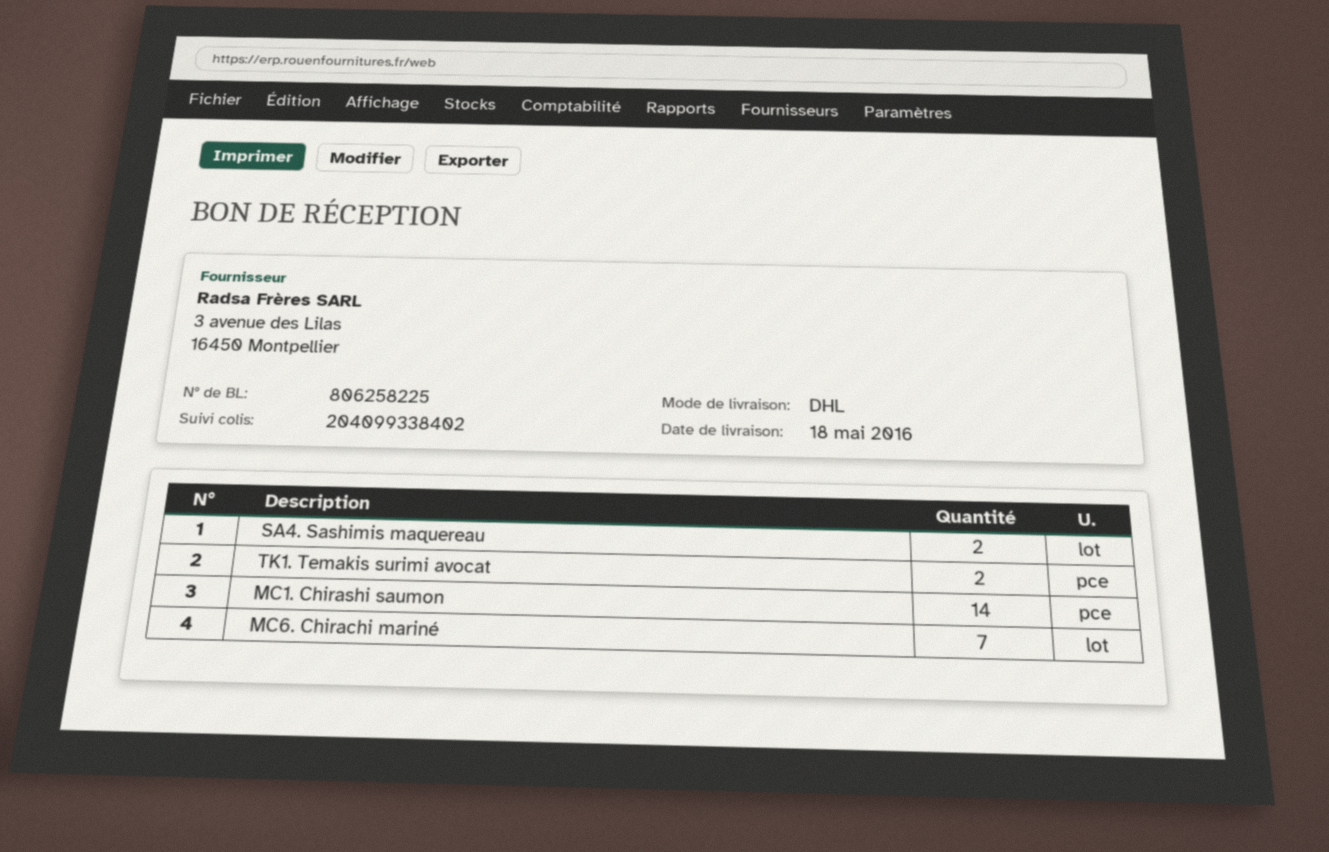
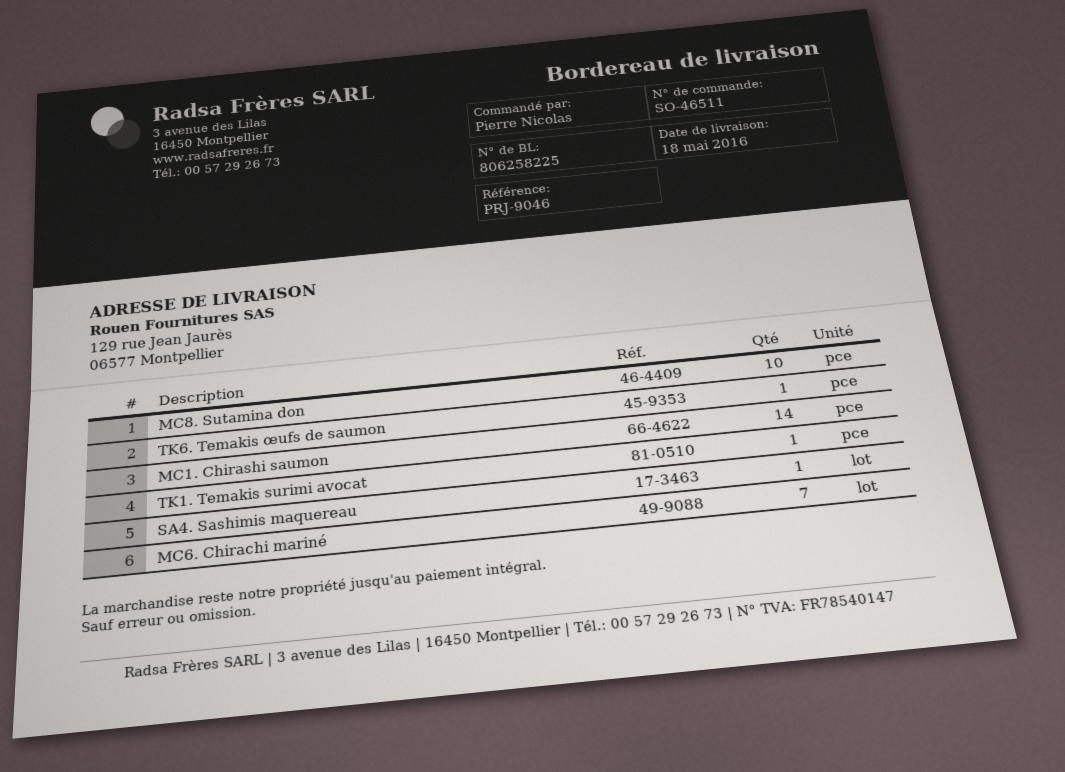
SA4. Sashimis maquereau: 2 -> 1
TK1. Temakis surimi avocat: 2 -> 1
MC8. Sutamina don: none -> 10
TK6. Temakis œufs de saumon: none -> 1

